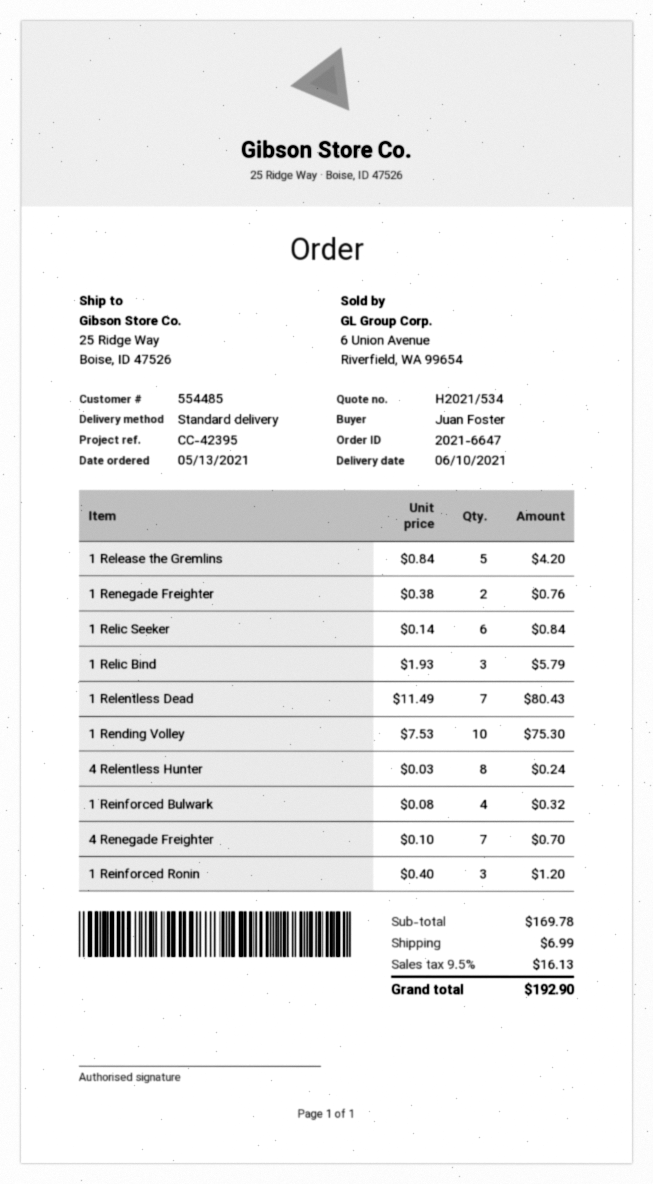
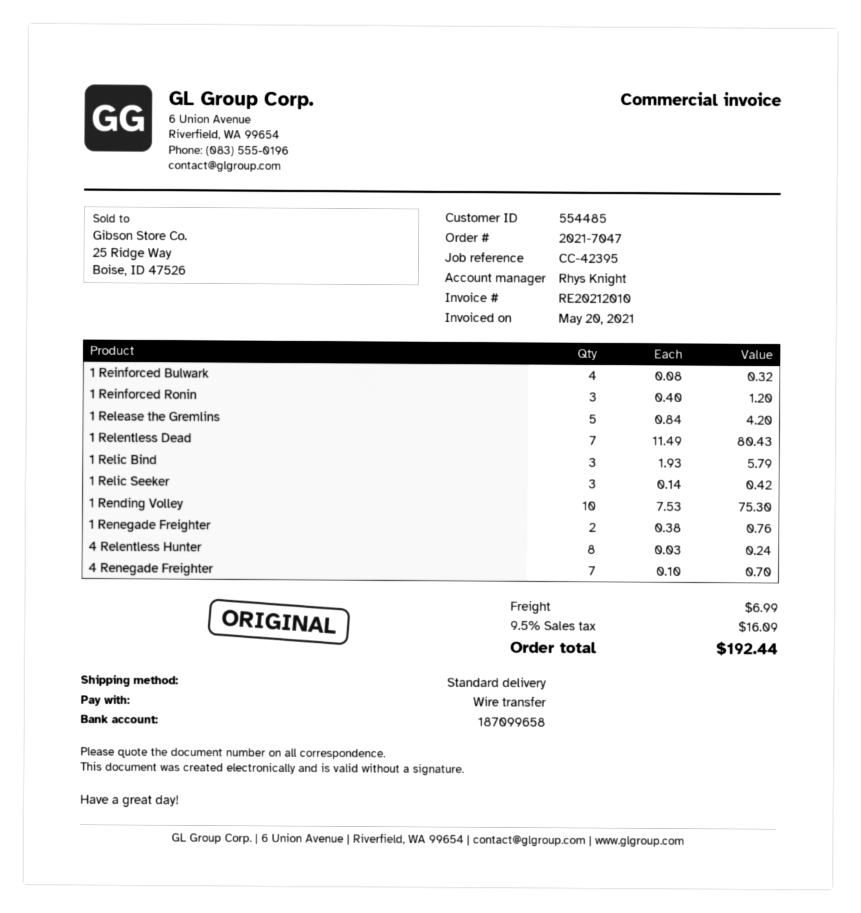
order number: 2021-6647 -> 2021-7047
1 Relic Seeker: 6 x 0.14 = 0.84 -> 3 x 0.14 = 0.42
tax: 9.5% = 16.13 -> 9.5% = 16.09
total: 192.90 -> 192.44

